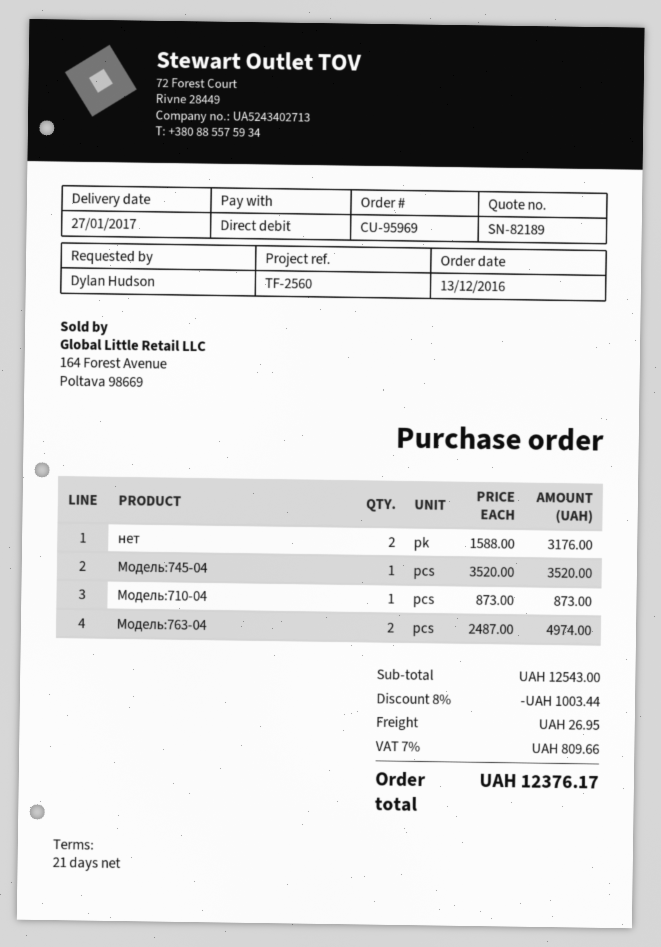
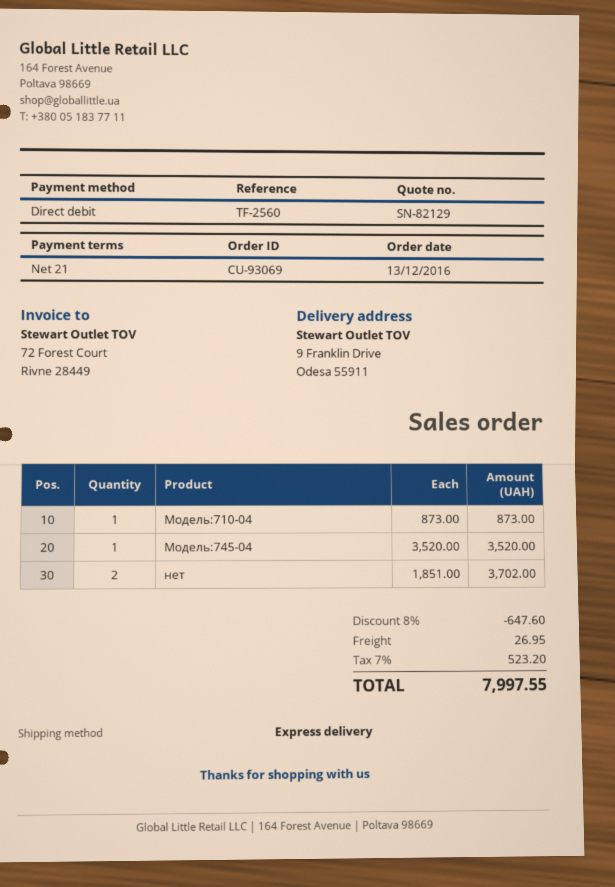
quote number: SN-82189 -> SN-82129
order number: CU-95969 -> CU-93069
нет: 2 x 1588.00 = 3176.00 -> 2 x 1851.00 = 3702.00
Модель:763-04: 2 x 2487.00 = 4974.00 -> none
discount: 8% = 1003.44 -> 8% = 647.60
tax: 7% = 809.66 -> 7% = 523.20
total: 12376.17 -> 7997.55

